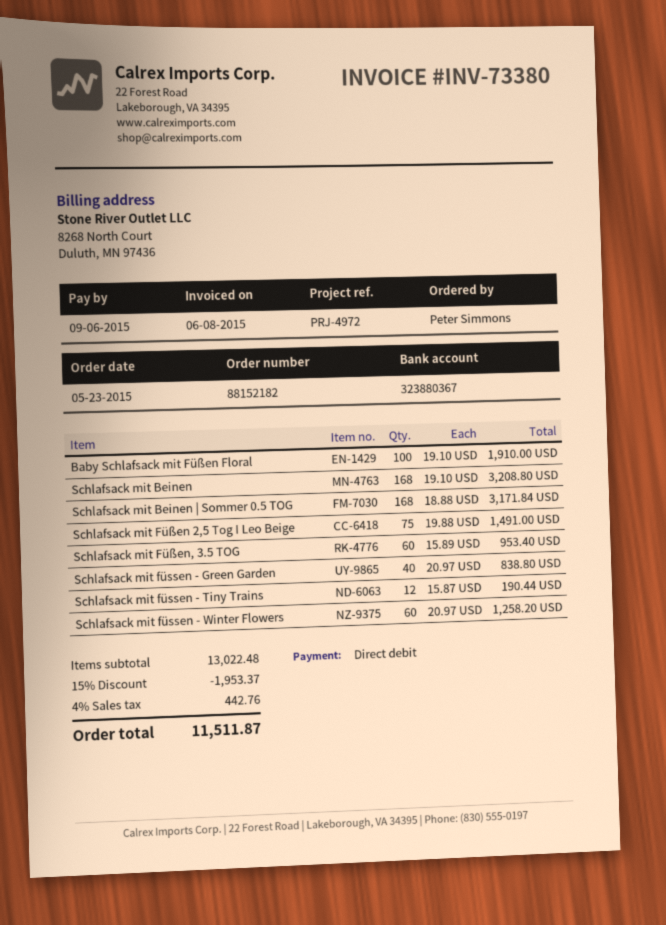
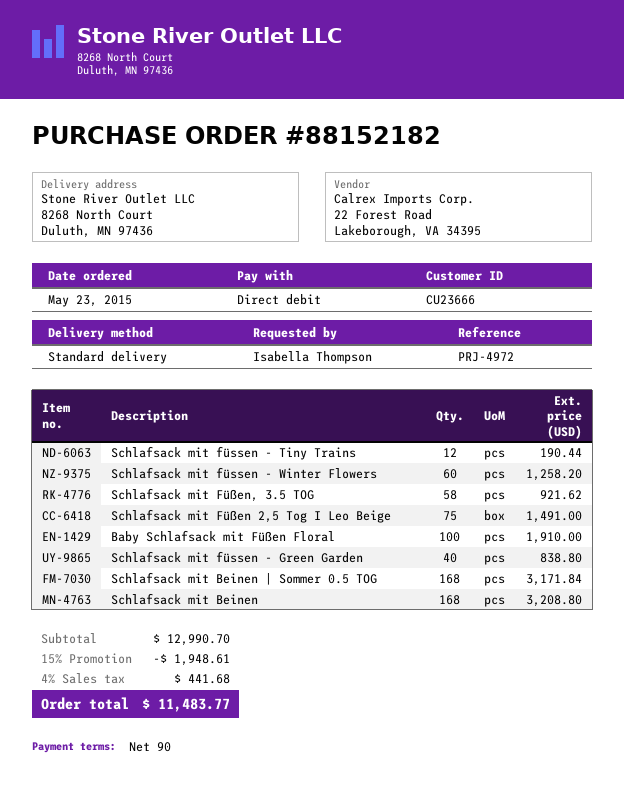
ordered by: Peter Simmons -> Isabella Thompson
Schlafsack mit Füßen, 3.5 TOG: 60 for 953.40 -> 58 for 921.62
subtotal: 13022.48 -> 12990.70
discount: 15% = 1953.37 -> 15% = 1948.61
tax: 4% = 442.76 -> 4% = 441.68
total: 11511.87 -> 11483.77

